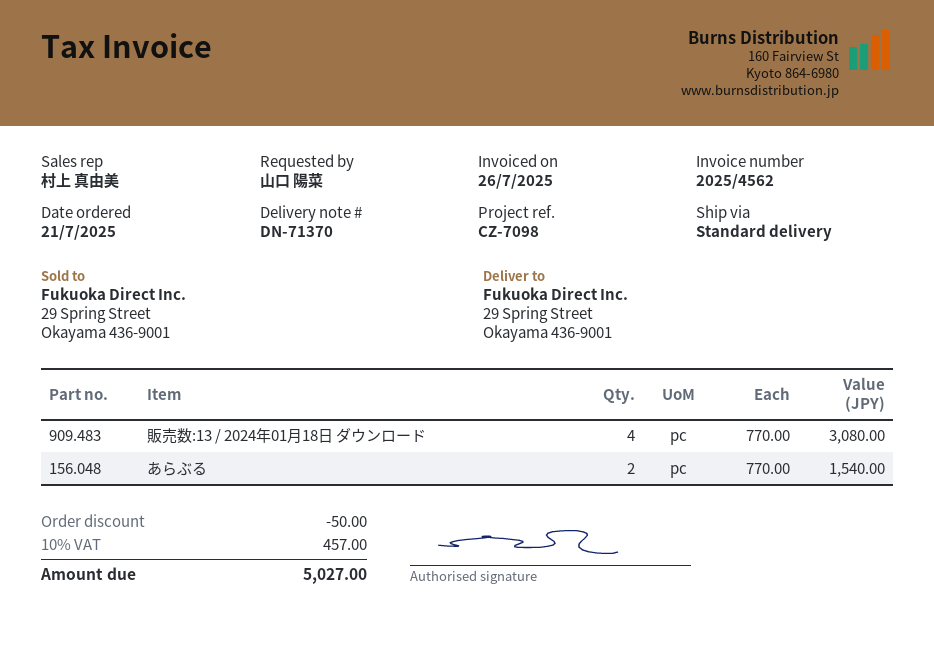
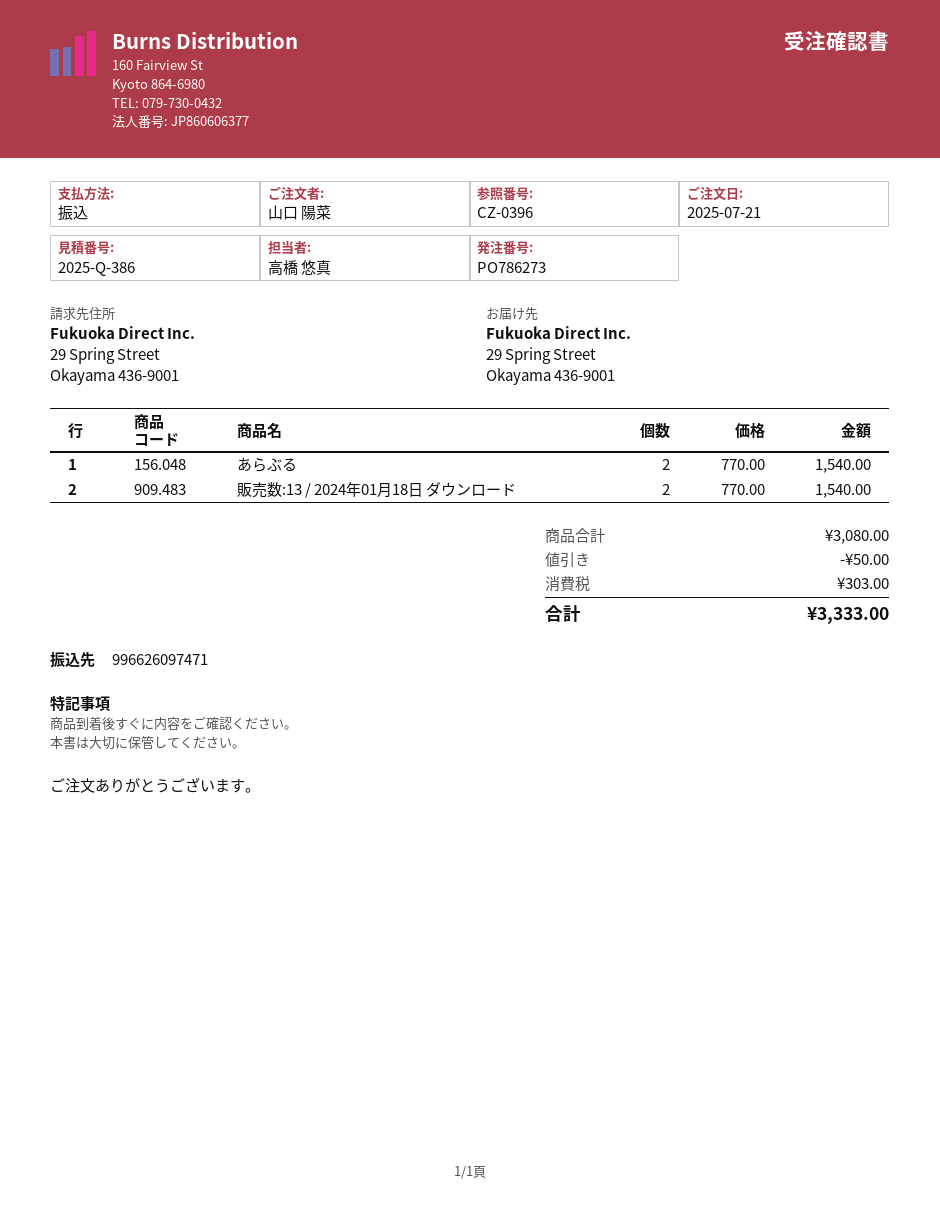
reference: CZ-7098 -> CZ-0396
sales rep: 村上 真由美 -> 高橋 悠真
販売数:13 / 2024年01月18日 ダウンロード: 4 x 770.00 = 3080.00 -> 2 x 770.00 = 1540.00
tax: 457.00 -> 303.00
total: 5027.00 -> 3333.00

